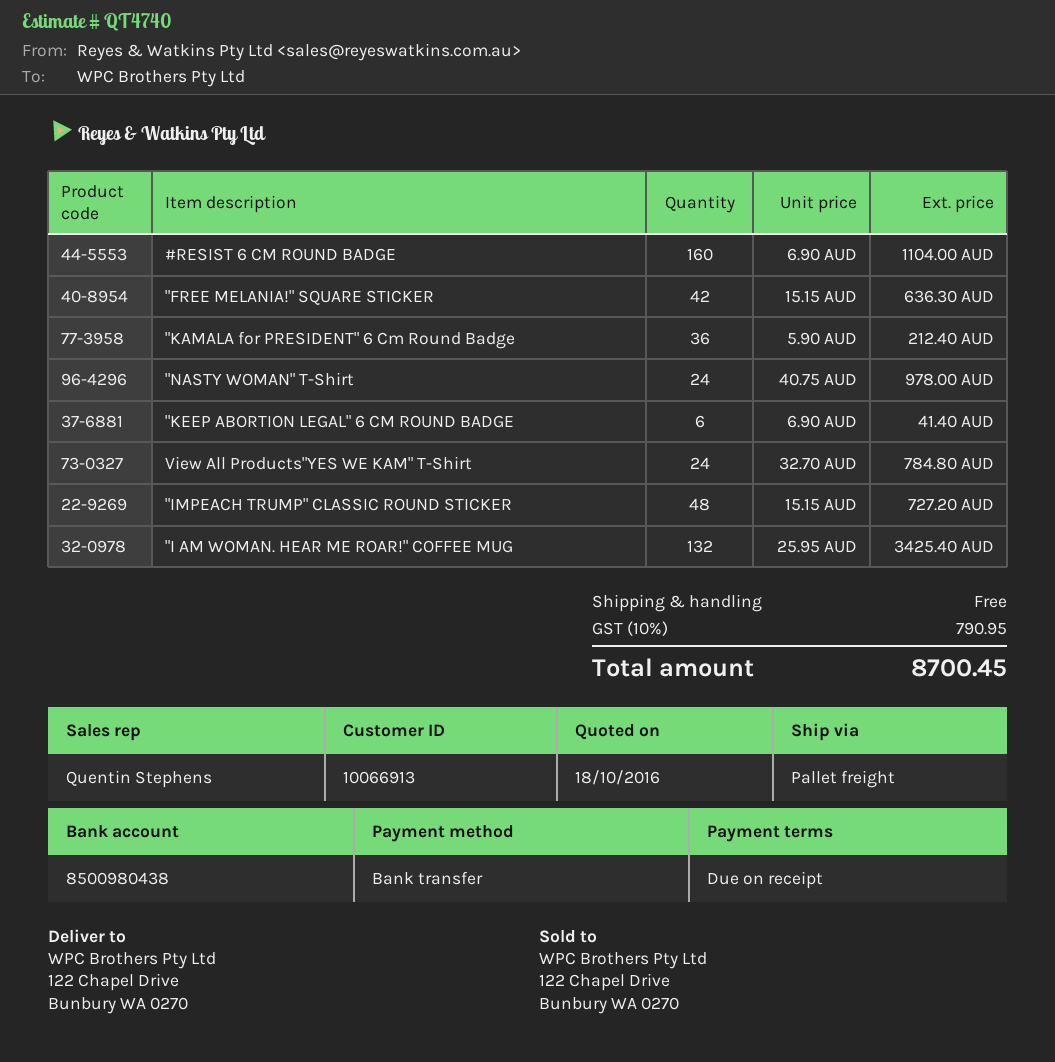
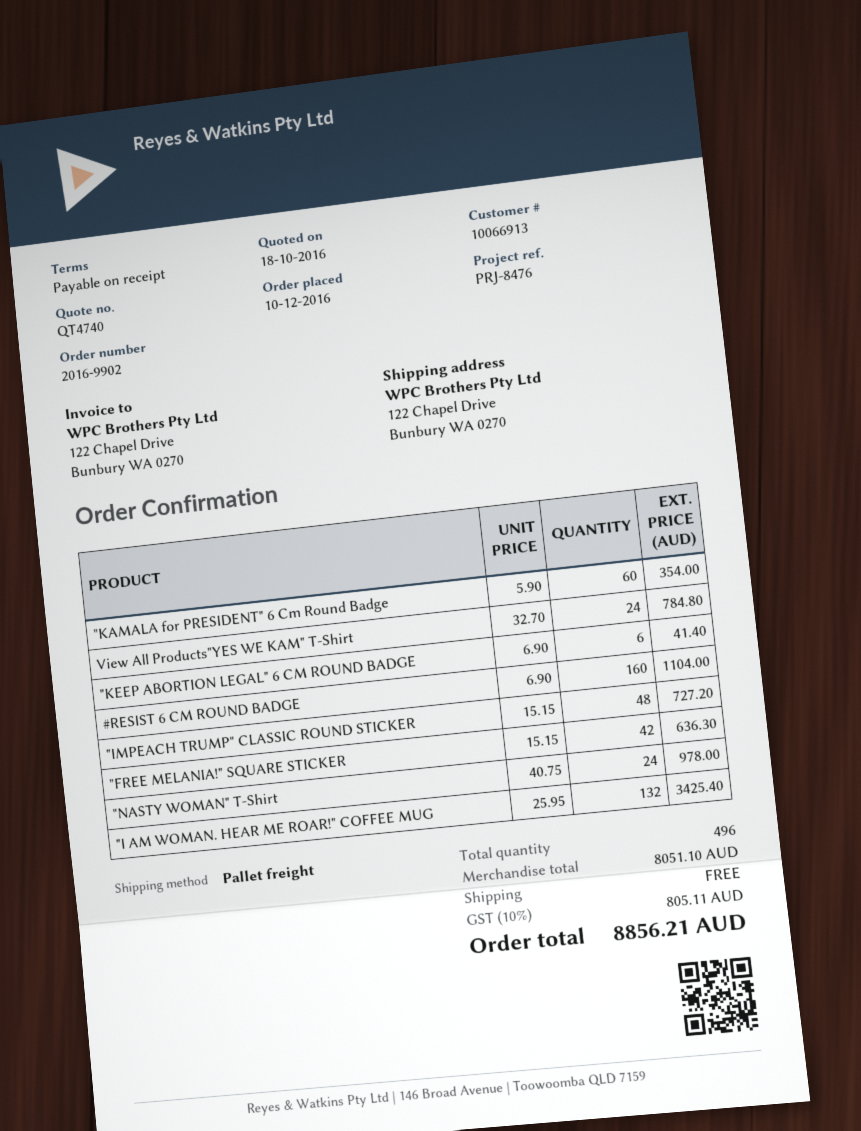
"KAMALA for PRESIDENT" 6 Cm Round Badge: 36 x 5.90 = 212.40 -> 60 x 5.90 = 354.00
tax: 10% = 790.95 -> 10% = 805.11
total: 8700.45 -> 8856.21

